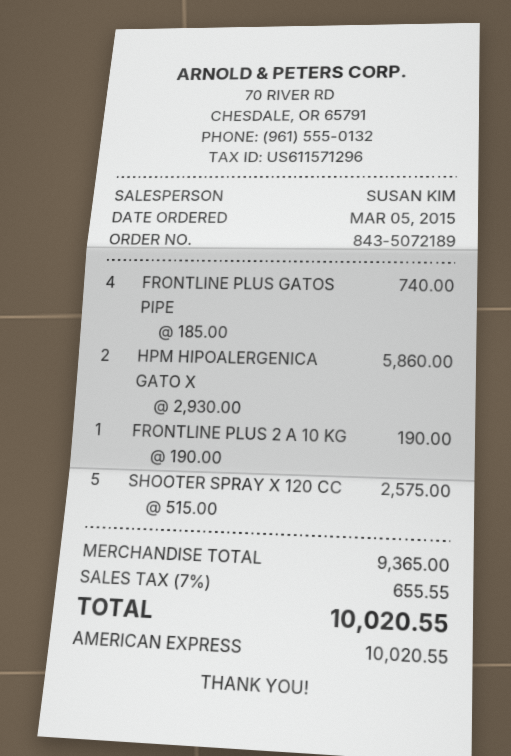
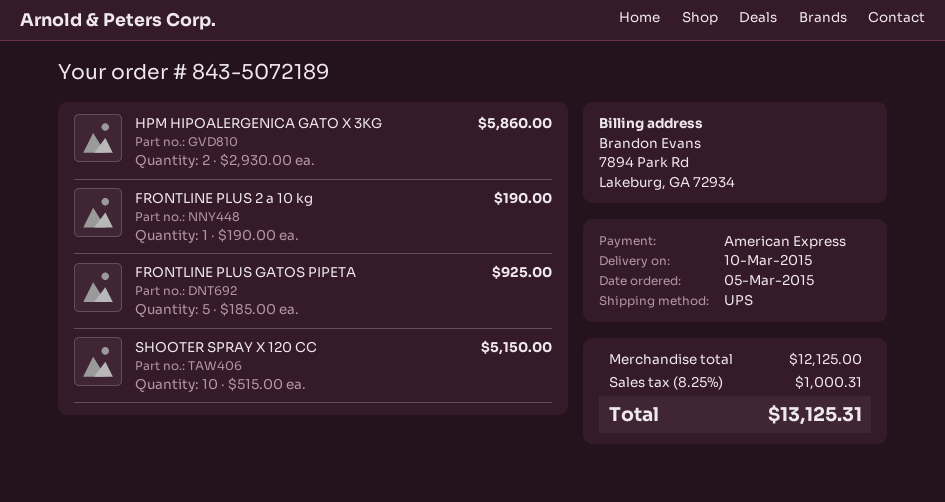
FRONTLINE PLUS GATOS PIPE: 4 x 185.00 = 740.00 -> 5 x 185.00 = 925.00
SHOOTER SPRAY X 120 CC: 5 x 515.00 = 2575.00 -> 10 x 515.00 = 5150.00
subtotal: 9365.00 -> 12125.00
tax: 7% = 655.55 -> 8.25% = 1000.31
total: 10020.55 -> 13125.31

